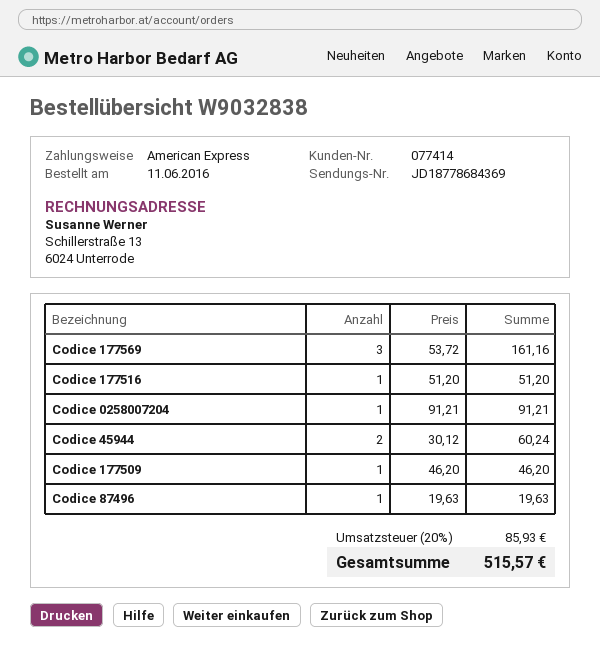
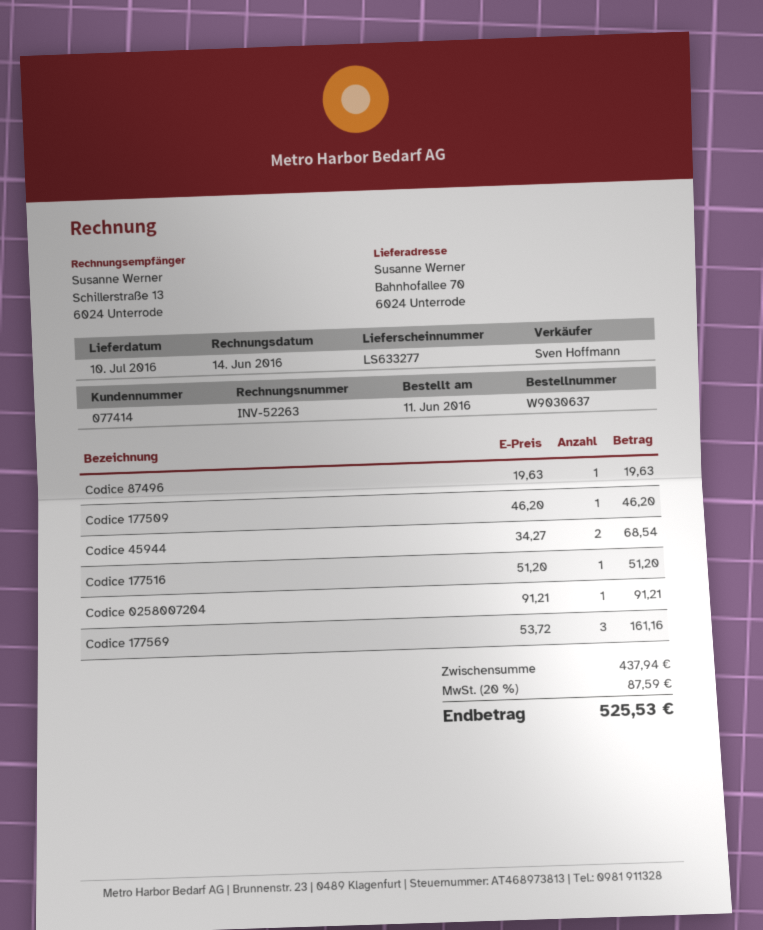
order number: W9032838 -> W9030637
Codice 45944: 2 x 30.12 = 60.24 -> 2 x 34.27 = 68.54
tax: 20% = 85.93 -> 20% = 87.59
total: 515.57 -> 525.53

